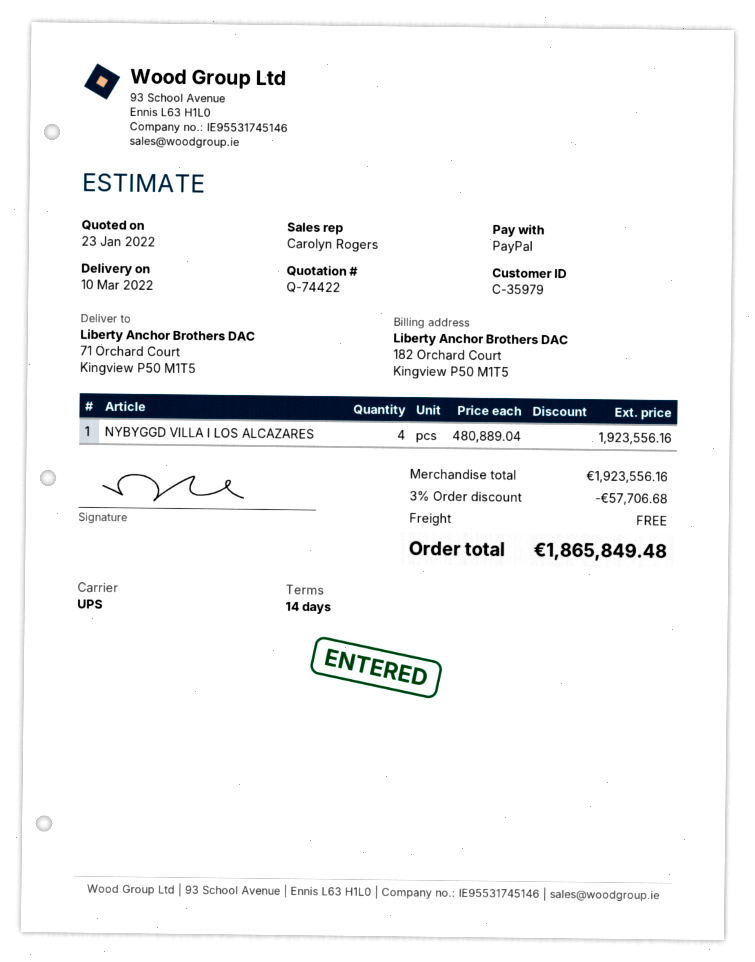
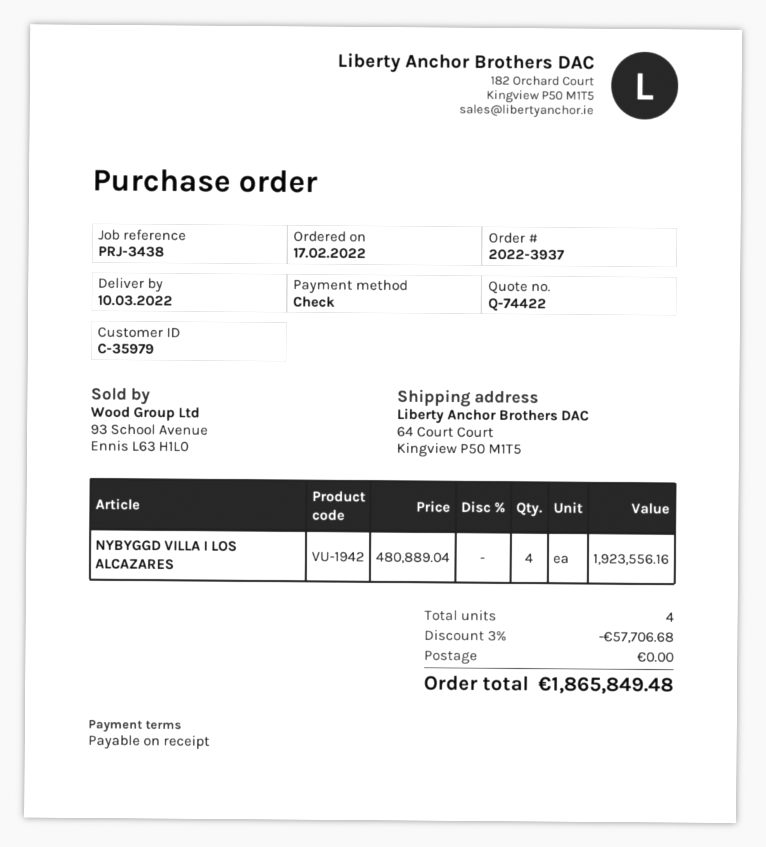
payment terms: 14 days -> on receipt
payment method: PayPal -> cheque
ship to: 71 Orchard Court, Kingview P50 M1T5 -> 64 Court Court, Kingview P50 M1T5

